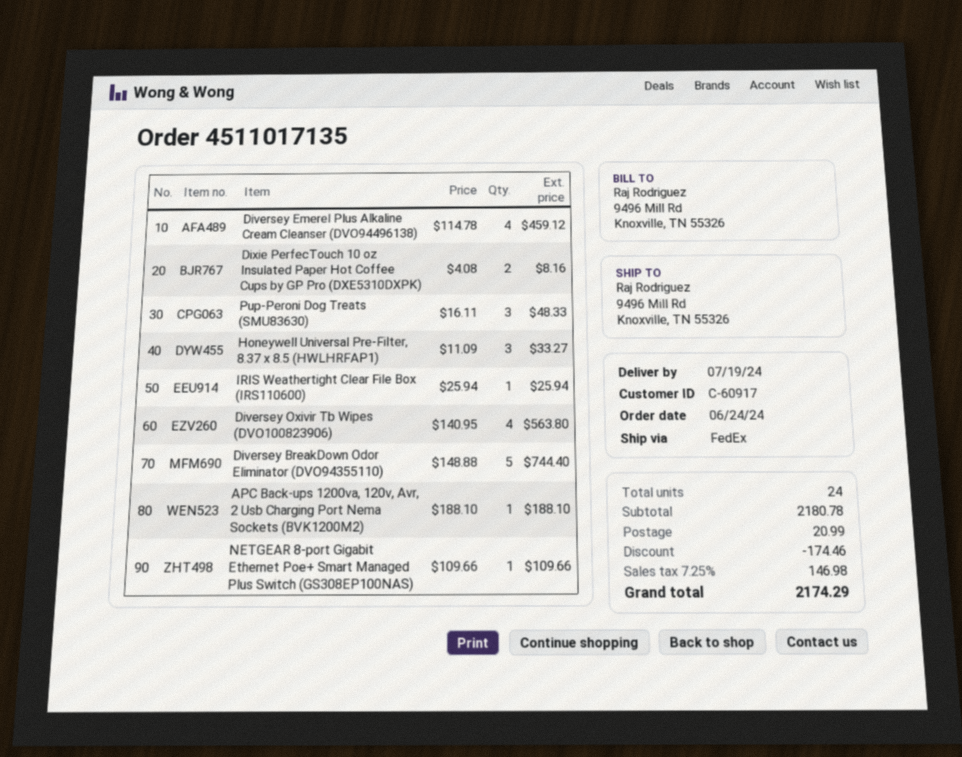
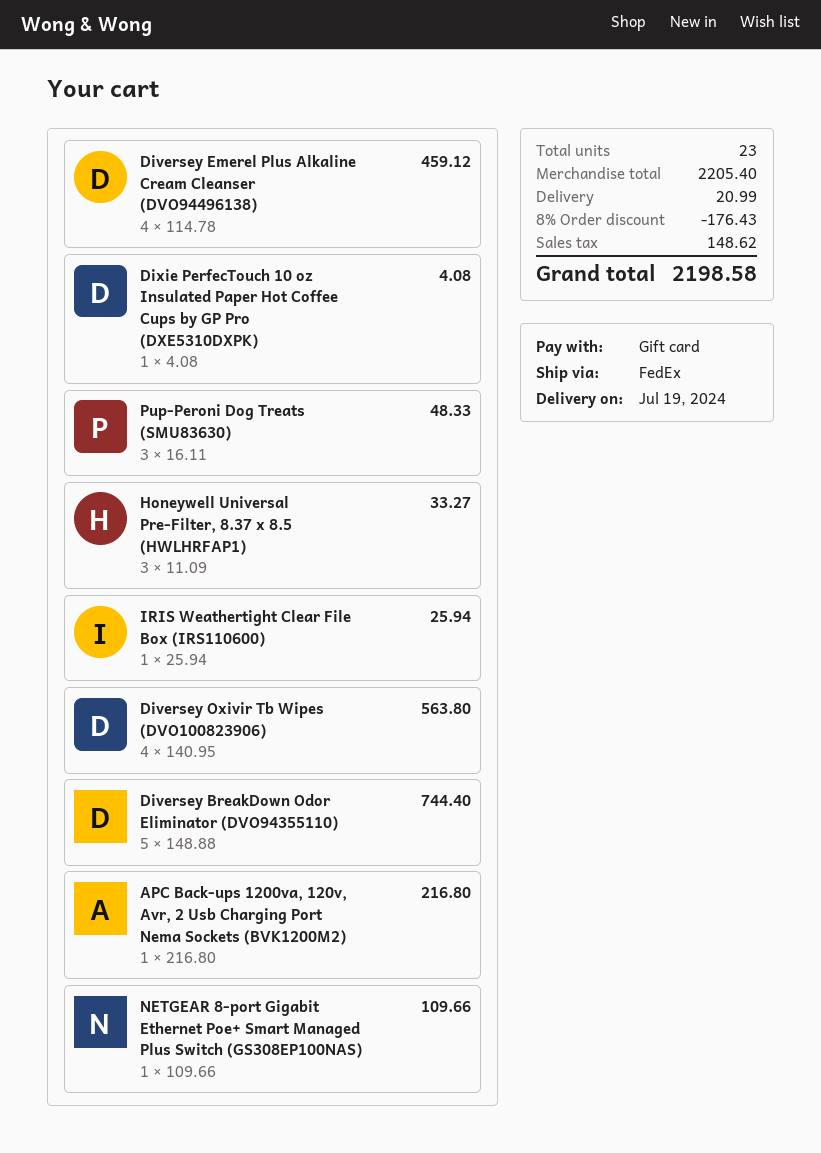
Dixie PerfecTouch 10 oz Insulated Paper Hot Coffee Cups by GP Pro (DXE5310DXPK): 2 x 4.08 = 8.16 -> 1 x 4.08 = 4.08
APC Back-ups 1200va, 120v, Avr, 2 Usb Charging Port Nema Sockets (BVK1200M2): 1 x 188.10 = 188.10 -> 1 x 216.80 = 216.80
total quantity: 24 -> 23
subtotal: 2180.78 -> 2205.40
discount: 174.46 -> 176.43
tax: 146.98 -> 148.62
total: 2174.29 -> 2198.58

